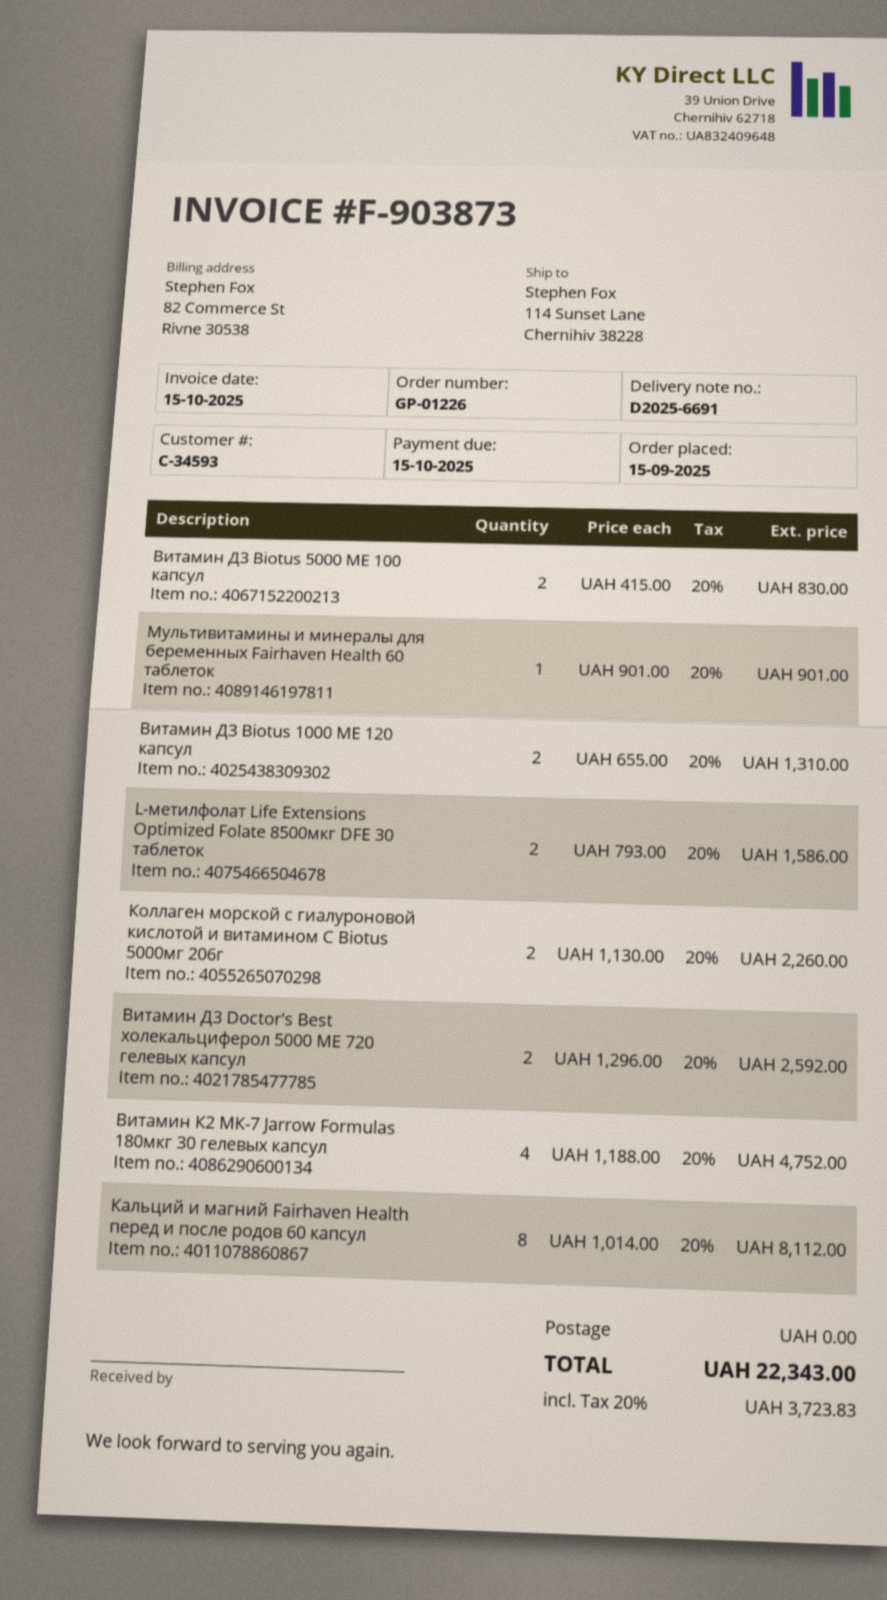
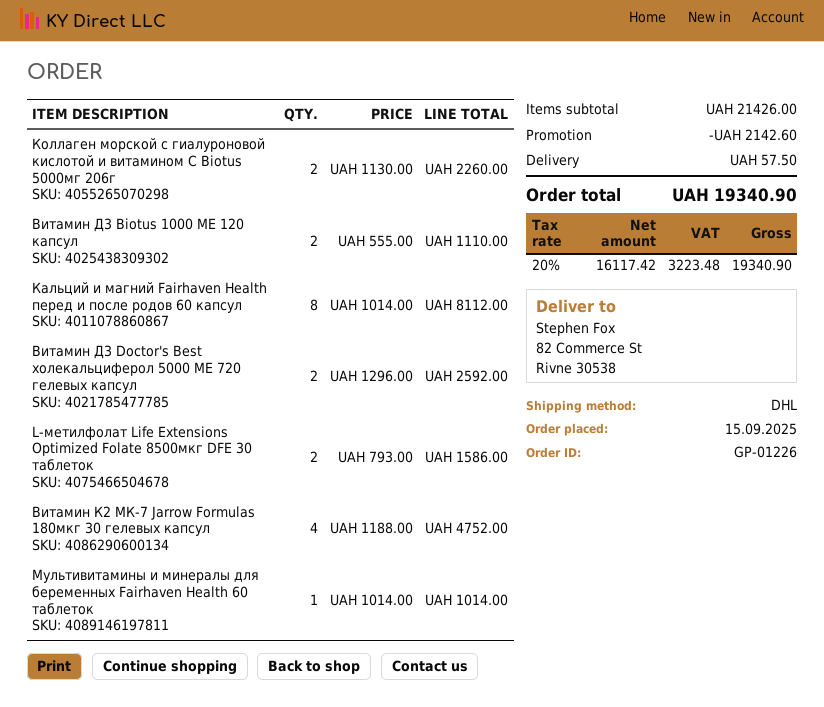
ship to: 114 Sunset Lane, Chernihiv 38228 -> 82 Commerce St, Rivne 30538
Витамин Д3 Biotus 5000 МЕ 100 капсул: 2 x 415.00 = 830.00 -> none
Мультивитамины и минералы для беременных Fairhaven Health 60 таблеток: 1 x 901.00 = 901.00 -> 1 x 1014.00 = 1014.00
Витамин Д3 Biotus 1000 МЕ 120 капсул: 2 x 655.00 = 1310.00 -> 2 x 555.00 = 1110.00
discount: none -> 2142.60
shipping: 0.00 -> 57.50
tax: 20% = 3723.83 -> 20% = 3223.48
total: 22343.00 -> 19340.90

